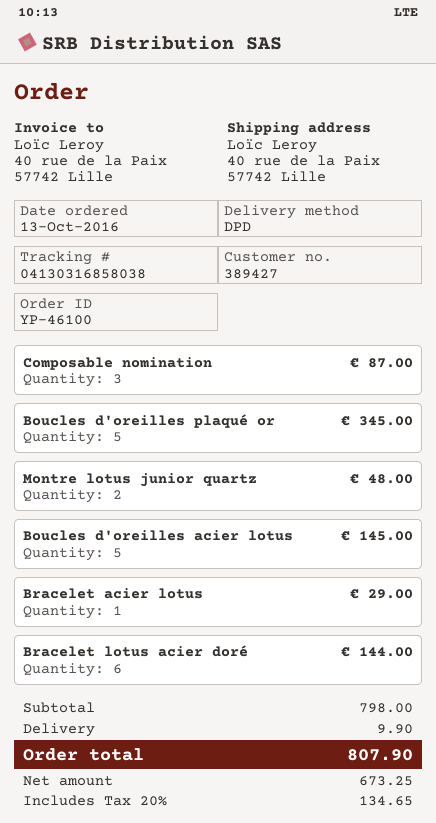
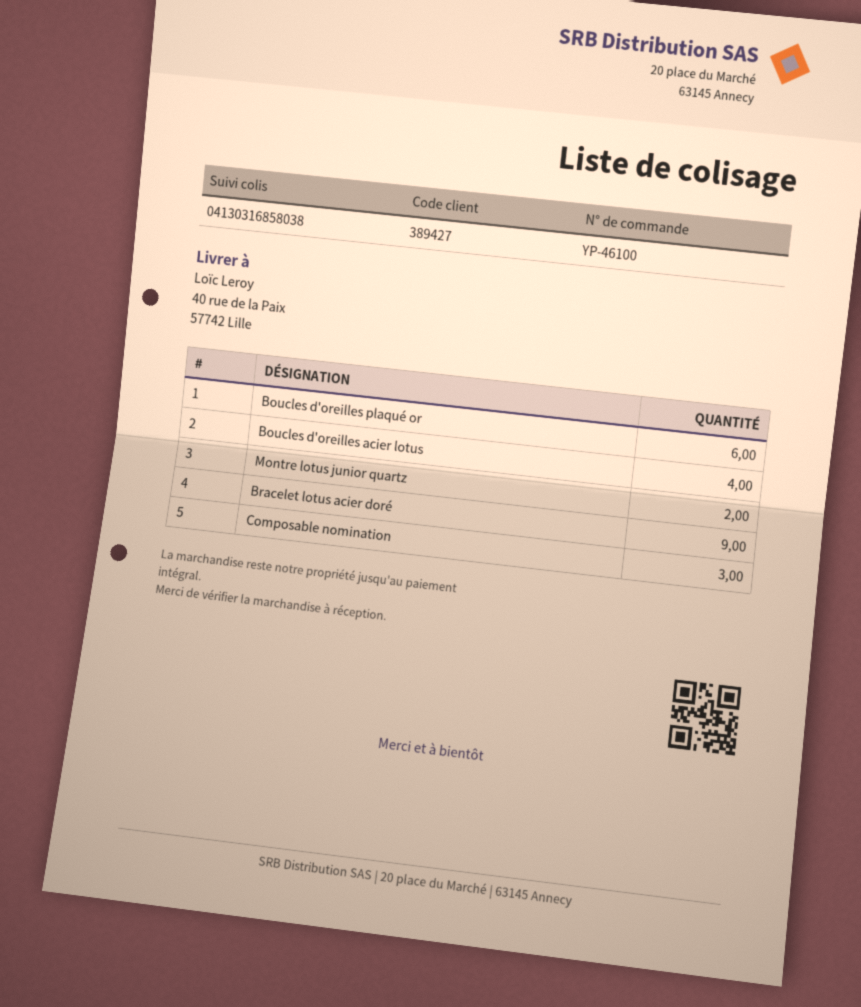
Boucles d'oreilles plaqué or: 5 -> 6
Boucles d'oreilles acier lotus: 5 -> 4
Bracelet acier lotus: 1 -> none
Bracelet lotus acier doré: 6 -> 9

